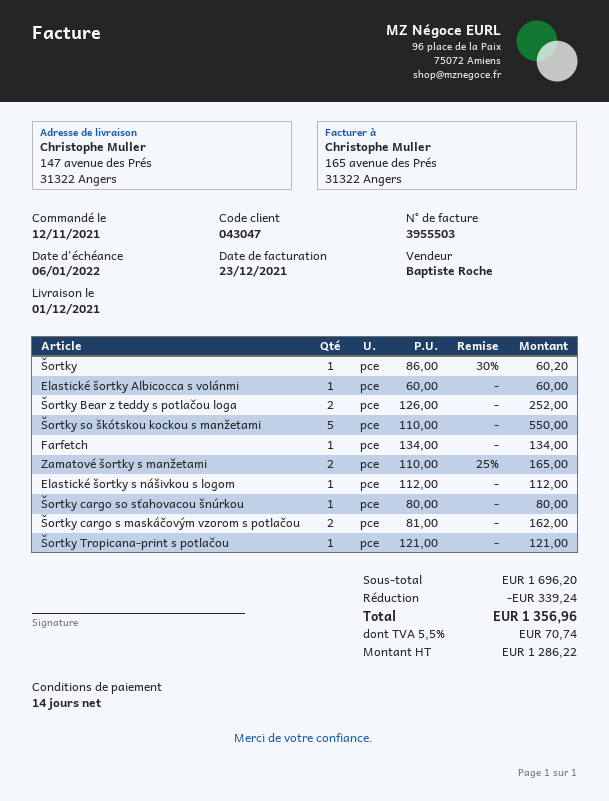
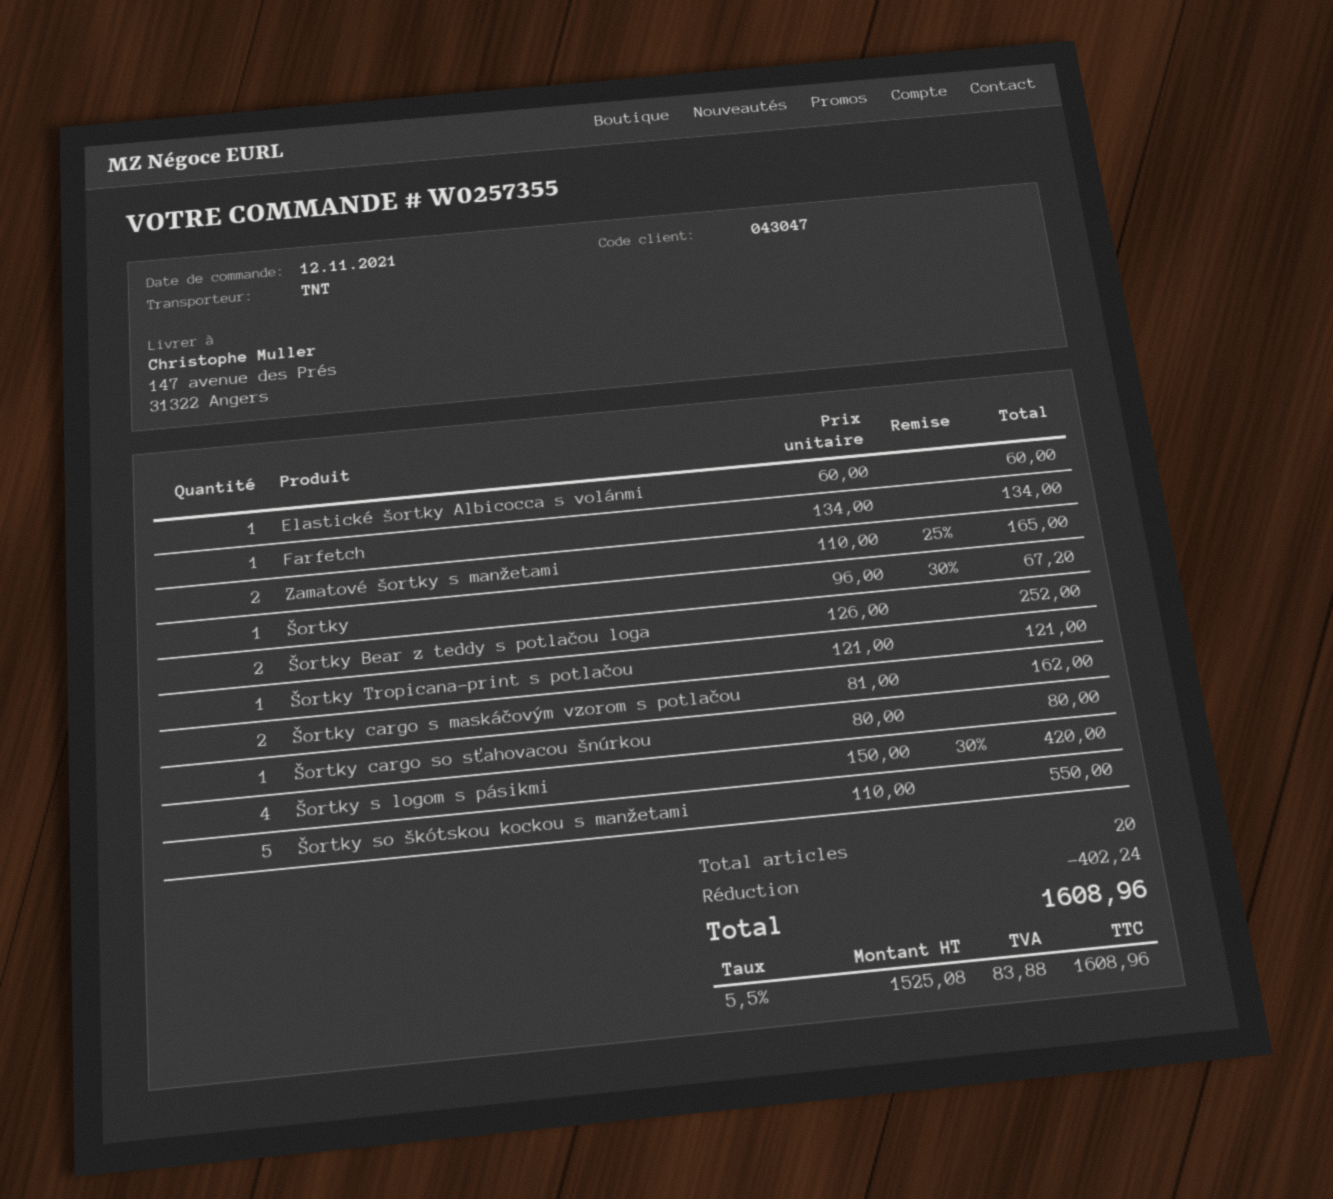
Šortky: 1 x 86.00 - 30% = 60.20 -> 1 x 96.00 - 30% = 67.20
Elastické šortky s nášivkou s logom: 1 x 112.00 = 112.00 -> none
Šortky s logom s pásikmi: none -> 4 x 150.00 - 30% = 420.00
discount: 339.24 -> 402.24
net: 1286.22 -> 1525.08
tax: 5.5% = 70.74 -> 5.5% = 83.88
total: 1356.96 -> 1608.96

